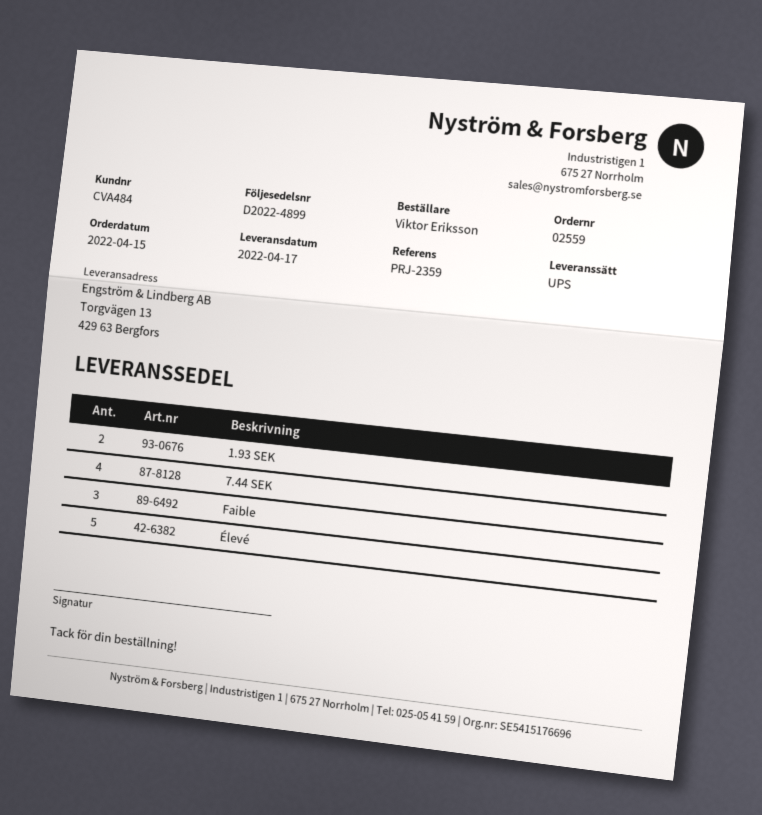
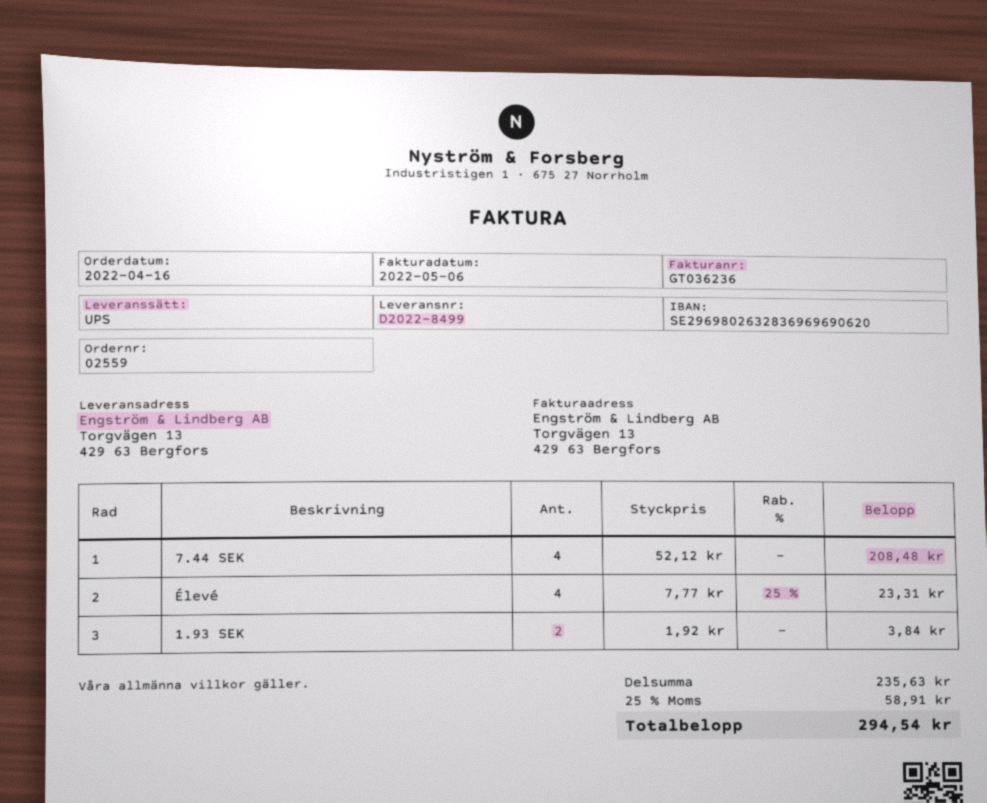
order date: 2022-04-15 -> 2022-04-16
delivery note number: D2022-4899 -> D2022-8499
Faible: 3 -> none
Élevé: 5 -> 4

